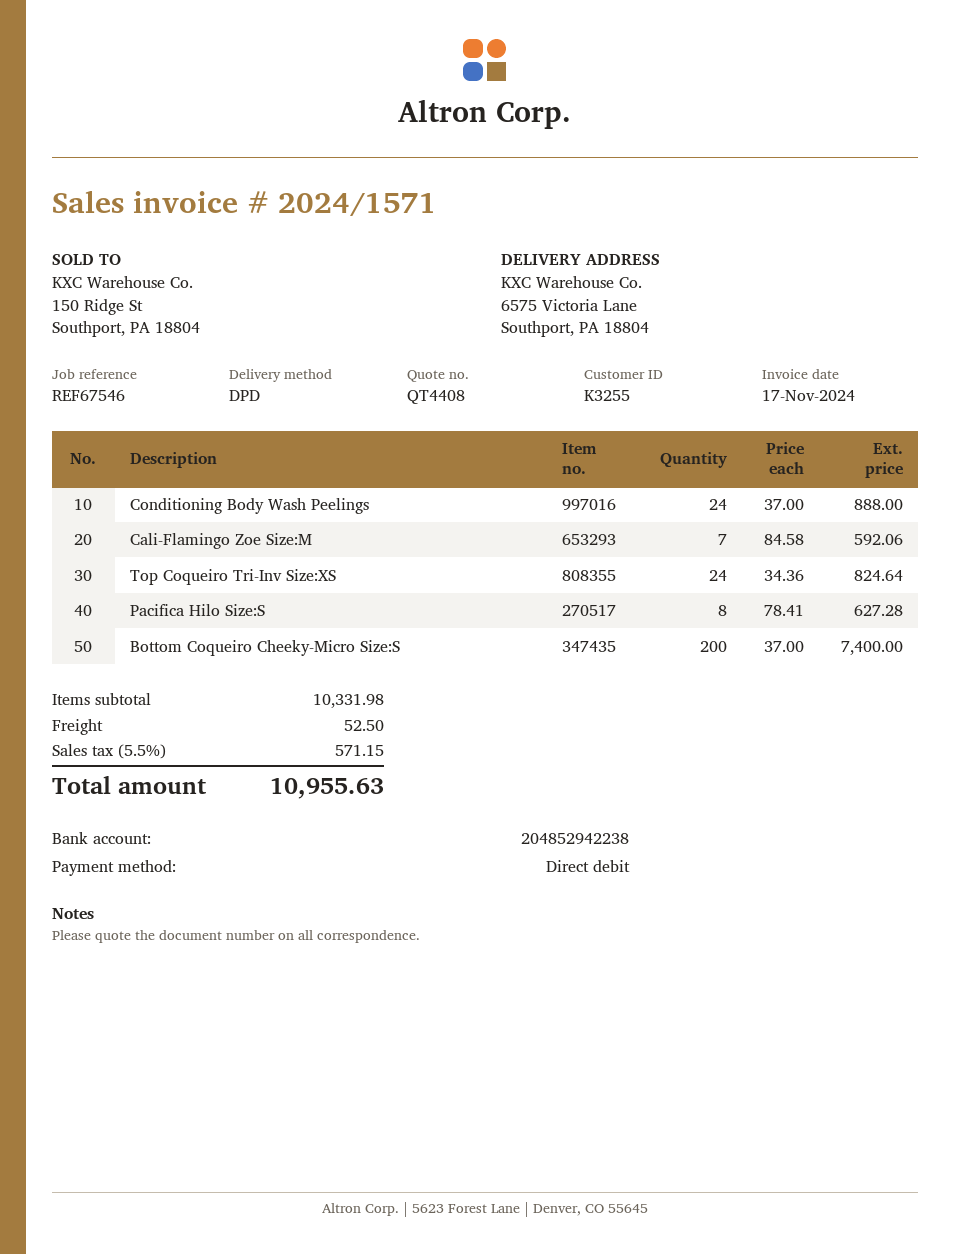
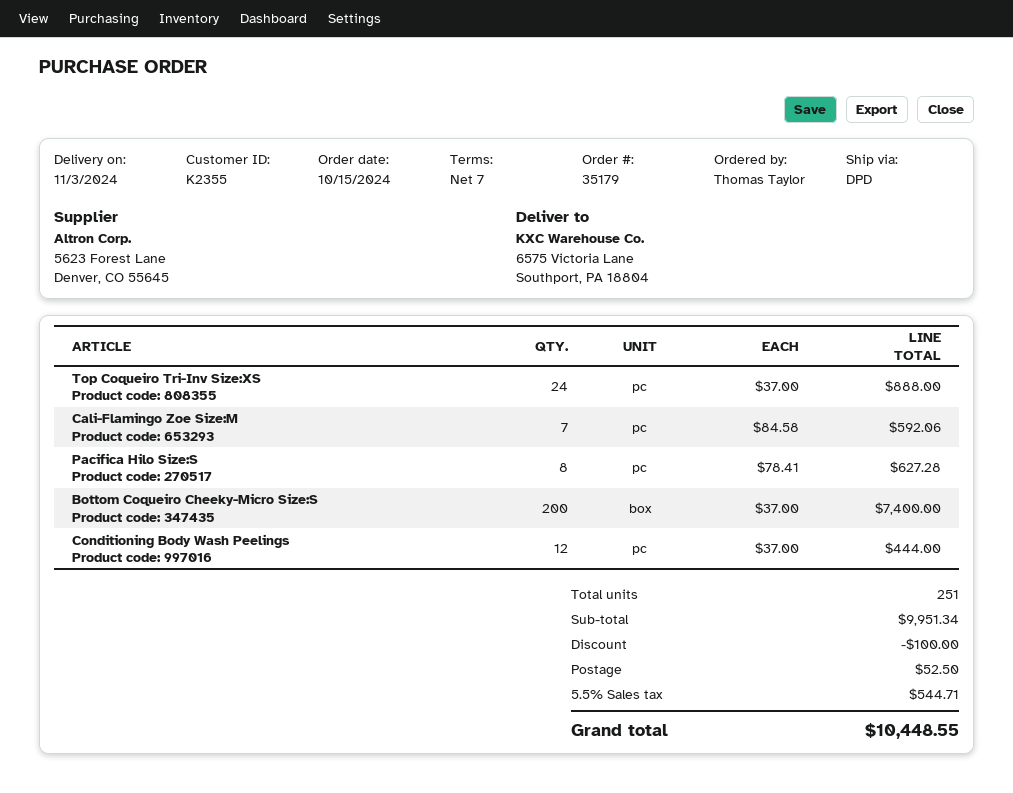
customer number: K3255 -> K2355
Conditioning Body Wash Peelings: 24 x 37.00 = 888.00 -> 12 x 37.00 = 444.00
Top Coqueiro Tri-Inv Size:XS: 24 x 34.36 = 824.64 -> 24 x 37.00 = 888.00
subtotal: 10331.98 -> 9951.34
discount: none -> 100.00
tax: 5.5% = 571.15 -> 5.5% = 544.71
total: 10955.63 -> 10448.55

